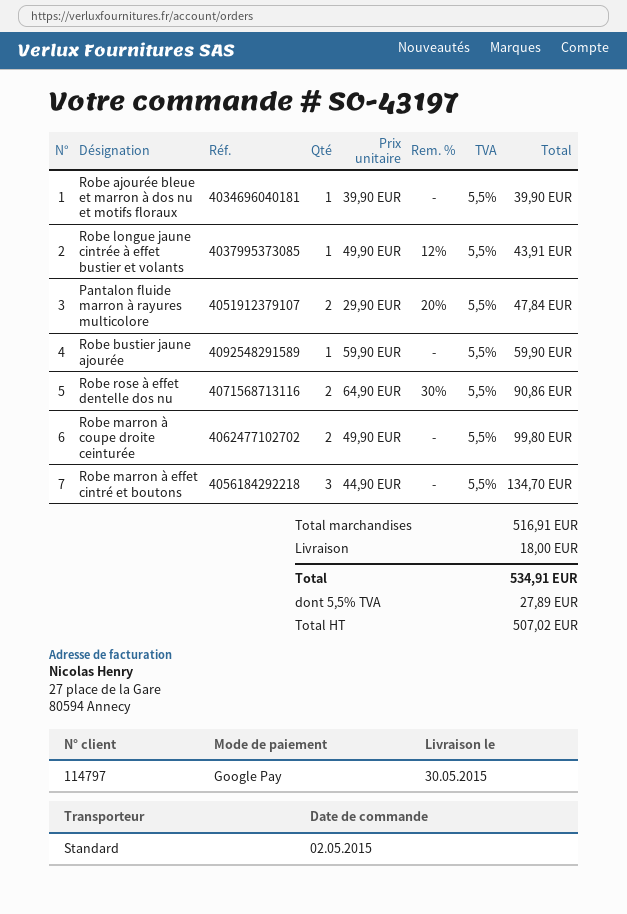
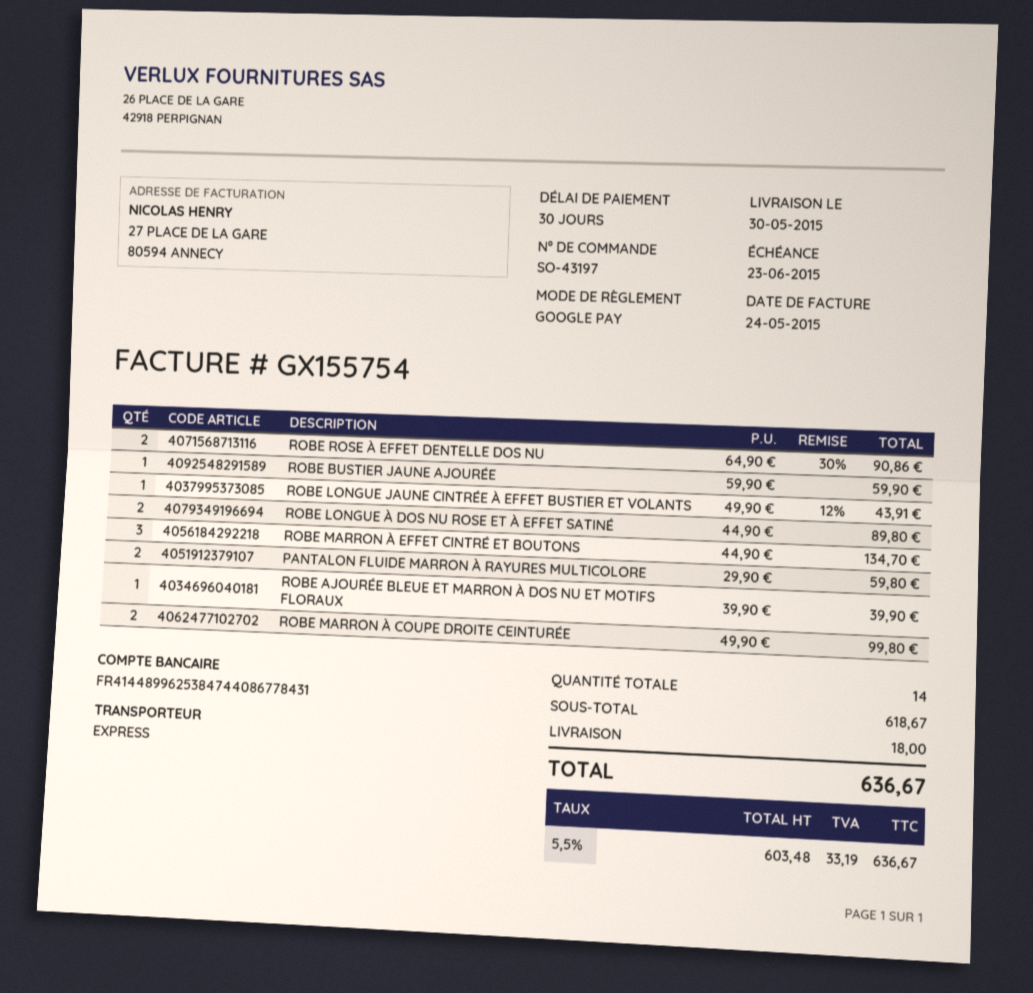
shipping method: standard -> express
Pantalon fluide marron à rayures multicolore: 2 x 29.90 - 20% = 47.84 -> 2 x 29.90 = 59.80
ROBE LONGUE À DOS NU ROSE ET À EFFET SATINÉ: none -> 2 x 44.90 = 89.80
subtotal: 516.91 -> 618.67
net: 507.02 -> 603.48
tax: 5.5% = 27.89 -> 5.5% = 33.19
total: 534.91 -> 636.67

